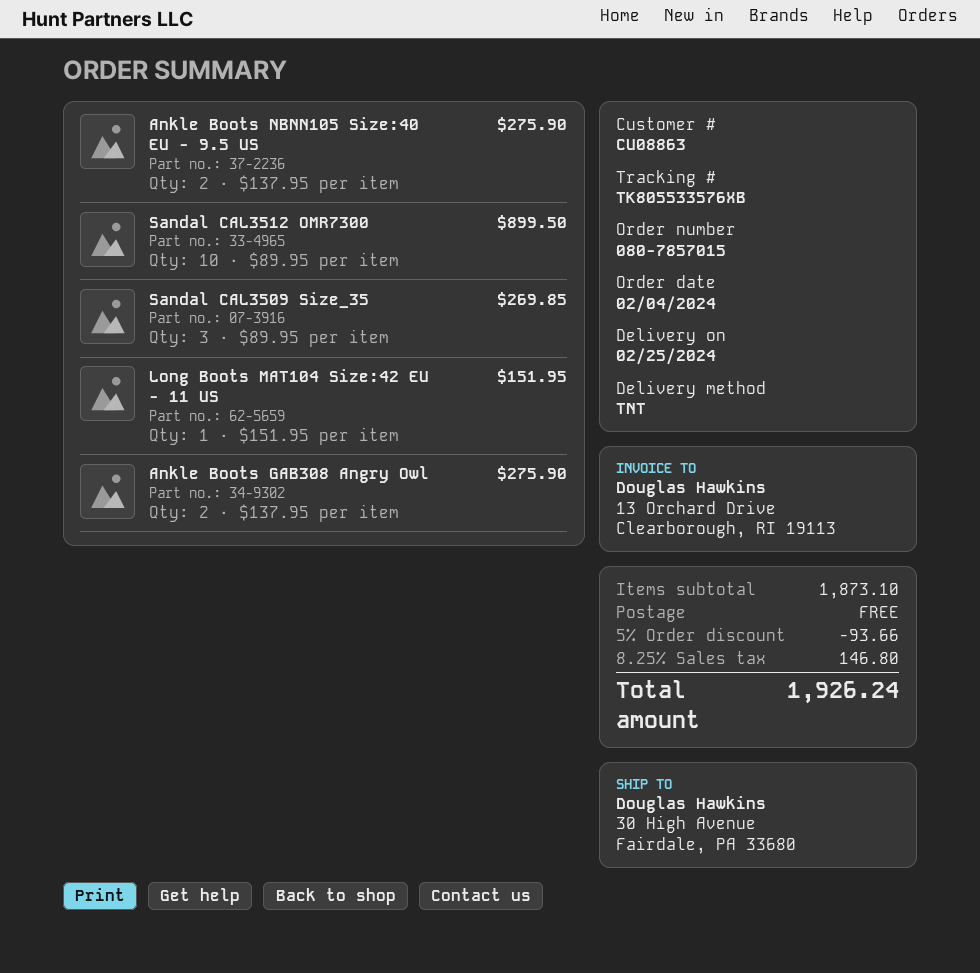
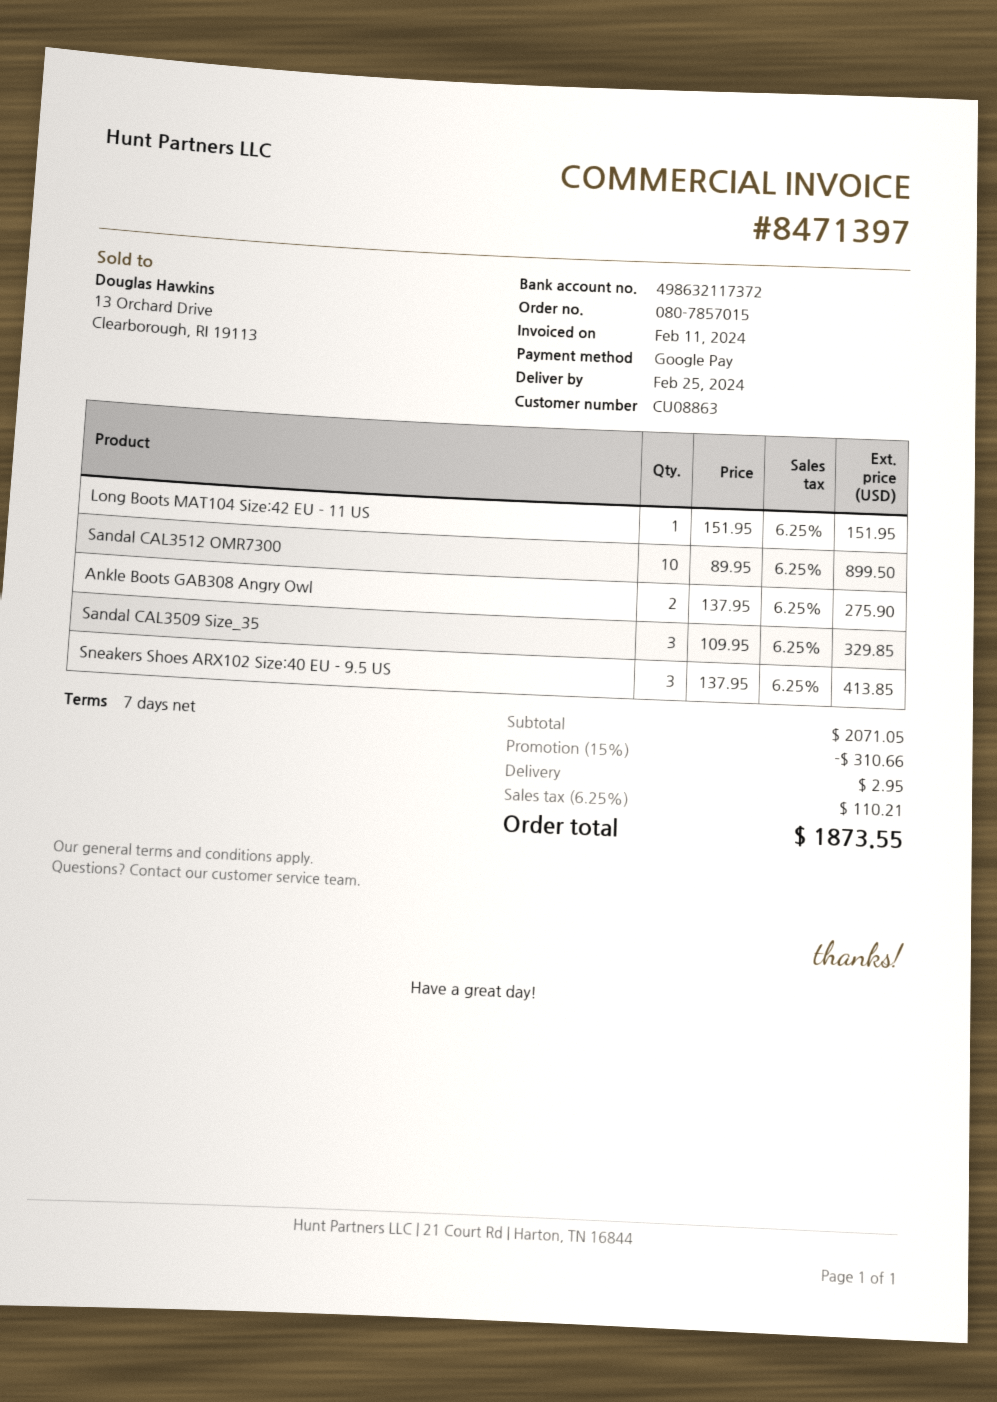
Ankle Boots NBNN105 Size:40 EU - 9.5 US: 2 x 137.95 = 275.90 -> none
Sandal CAL3509 Size_35: 3 x 89.95 = 269.85 -> 3 x 109.95 = 329.85
Sneakers Shoes ARX102 Size:40 EU - 9.5 US: none -> 3 x 137.95 = 413.85
subtotal: 1873.10 -> 2071.05
discount: 5% = 93.66 -> 15% = 310.66
shipping: 0.00 -> 2.95
tax: 8.25% = 146.80 -> 6.25% = 110.21
total: 1926.24 -> 1873.55

